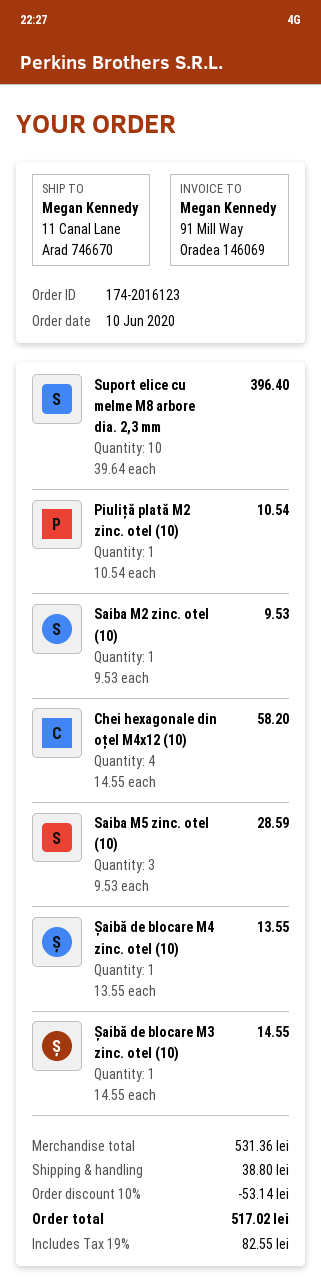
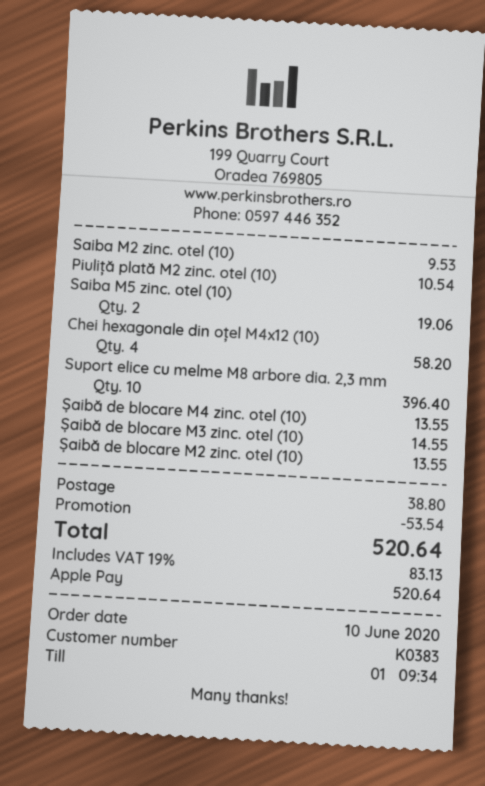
Saiba M5 zinc. otel (10): 3 for 28.59 -> 2 for 19.06
Șaibă de blocare M2 zinc. otel (10): none -> 1 for 13.55
discount: 53.14 -> 53.54
tax: 19% = 82.55 -> 19% = 83.13
total: 517.02 -> 520.64

